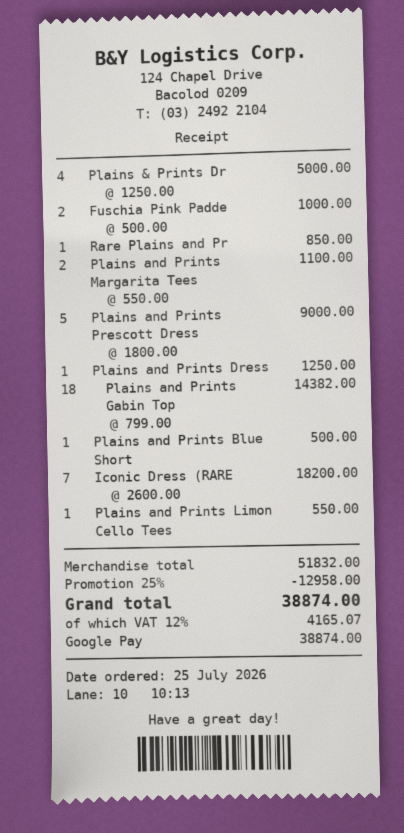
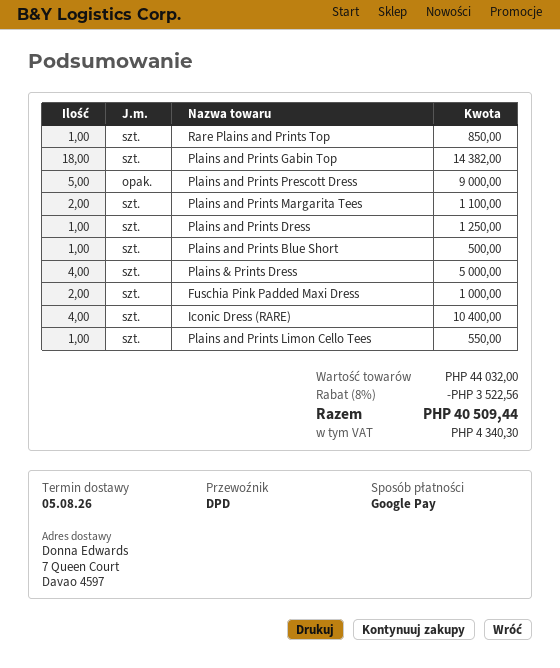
Iconic Dress (RARE: 7 for 18200.00 -> 4 for 10400.00
subtotal: 51832.00 -> 44032.00
discount: 25% = 12958.00 -> 8% = 3522.56
tax: 4165.07 -> 4340.30
total: 38874.00 -> 40509.44

